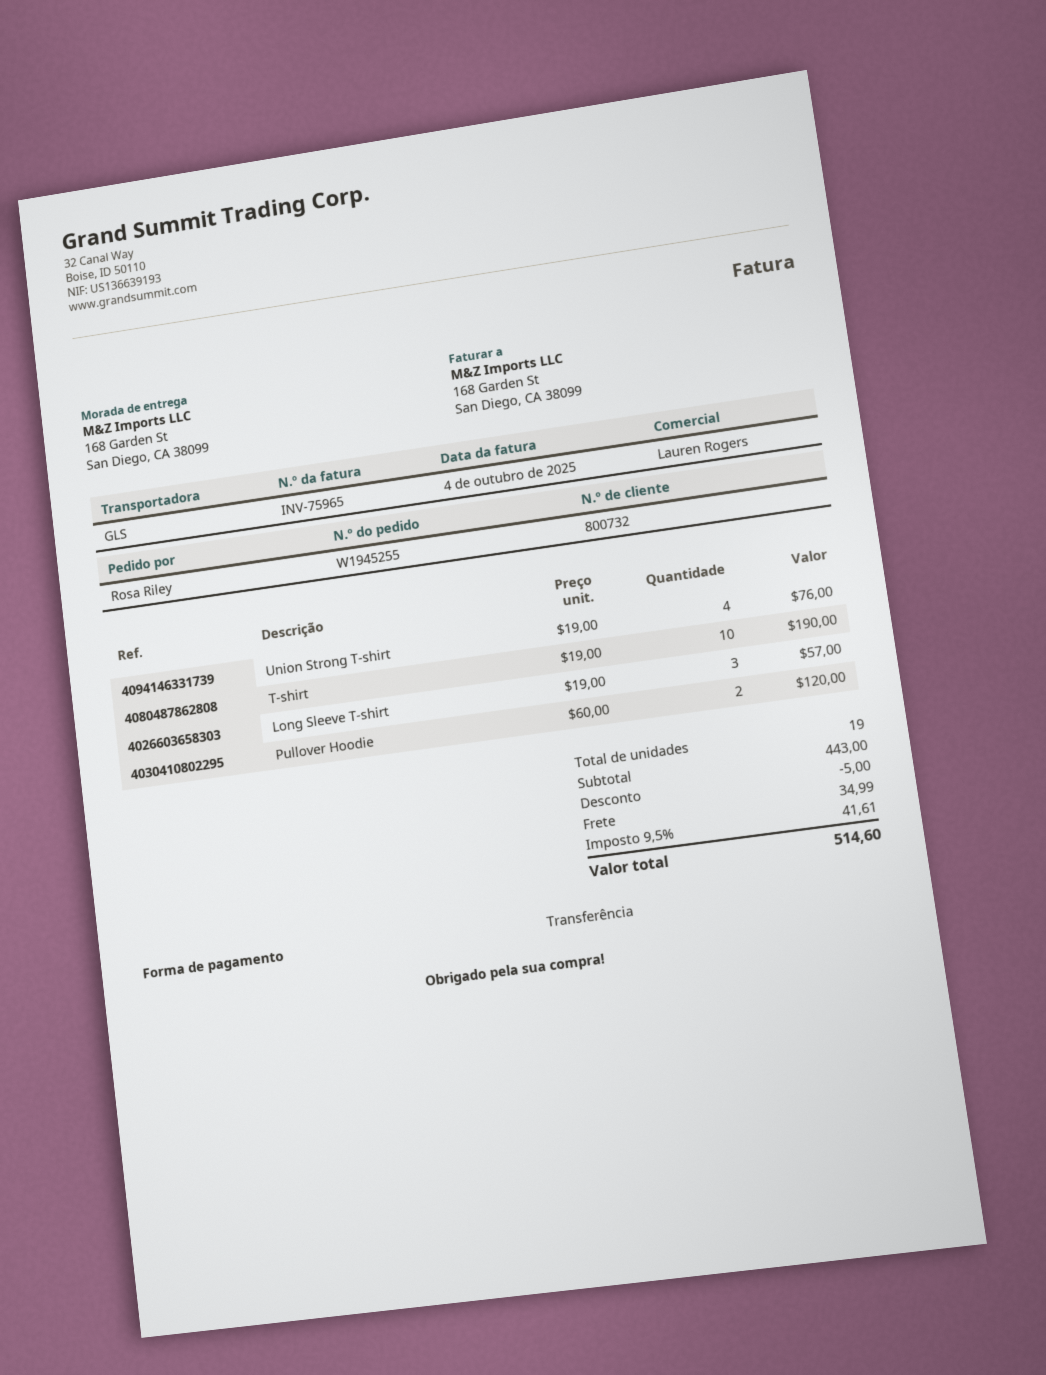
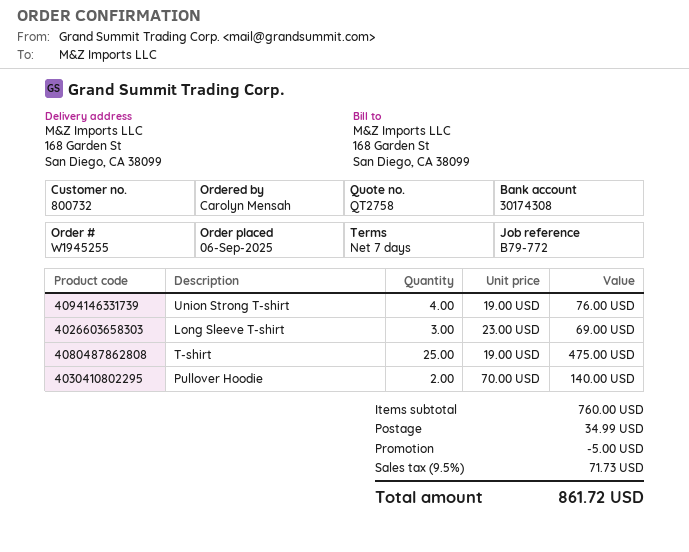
ordered by: Rosa Riley -> Carolyn Mensah
T-shirt: 10 x 19.00 = 190.00 -> 25 x 19.00 = 475.00
Long Sleeve T-shirt: 3 x 19.00 = 57.00 -> 3 x 23.00 = 69.00
Pullover Hoodie: 2 x 60.00 = 120.00 -> 2 x 70.00 = 140.00
subtotal: 443.00 -> 760.00
tax: 9.5% = 41.61 -> 9.5% = 71.73
total: 514.60 -> 861.72

